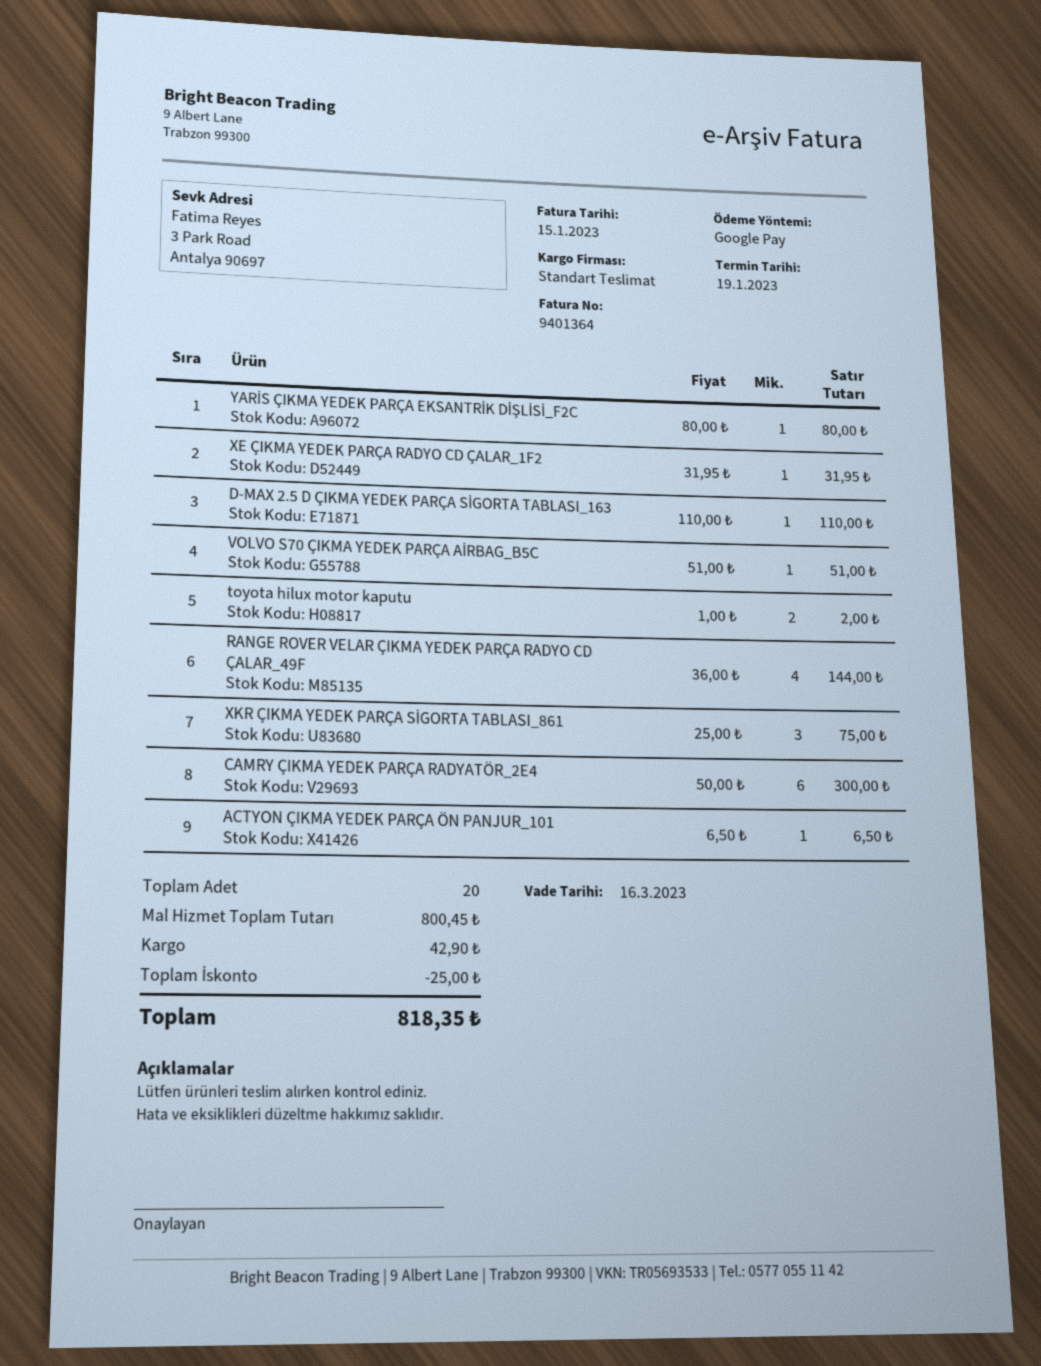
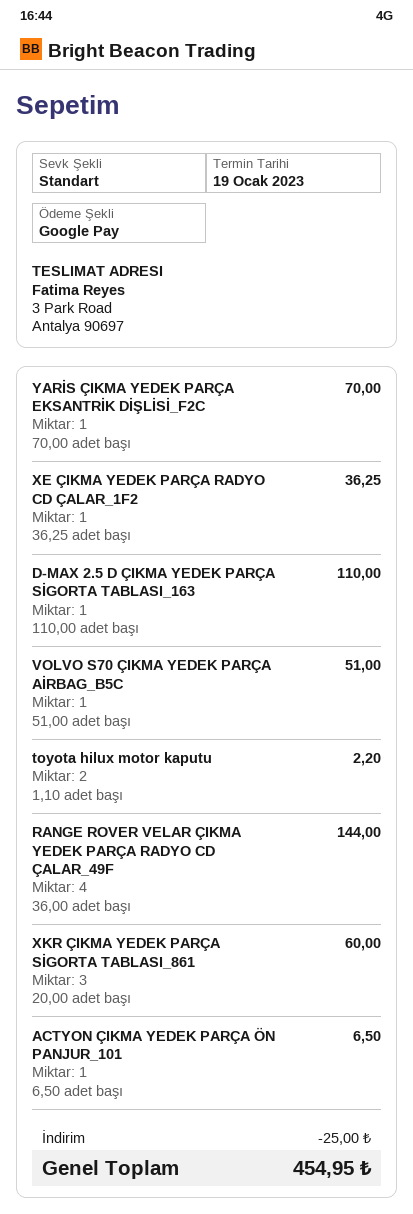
YARİS ÇIKMA YEDEK PARÇA EKSANTRİK DİŞLİSİ_F2C: 1 x 80.00 = 80.00 -> 1 x 70.00 = 70.00
XE ÇIKMA YEDEK PARÇA RADYO CD ÇALAR_1F2: 1 x 31.95 = 31.95 -> 1 x 36.25 = 36.25
toyota hilux motor kaputu: 2 x 1.00 = 2.00 -> 2 x 1.10 = 2.20
XKR ÇIKMA YEDEK PARÇA SİGORTA TABLASI_861: 3 x 25.00 = 75.00 -> 3 x 20.00 = 60.00
CAMRY ÇIKMA YEDEK PARÇA RADYATÖR_2E4: 6 x 50.00 = 300.00 -> none
shipping: 42.90 -> none
total: 818.35 -> 454.95

